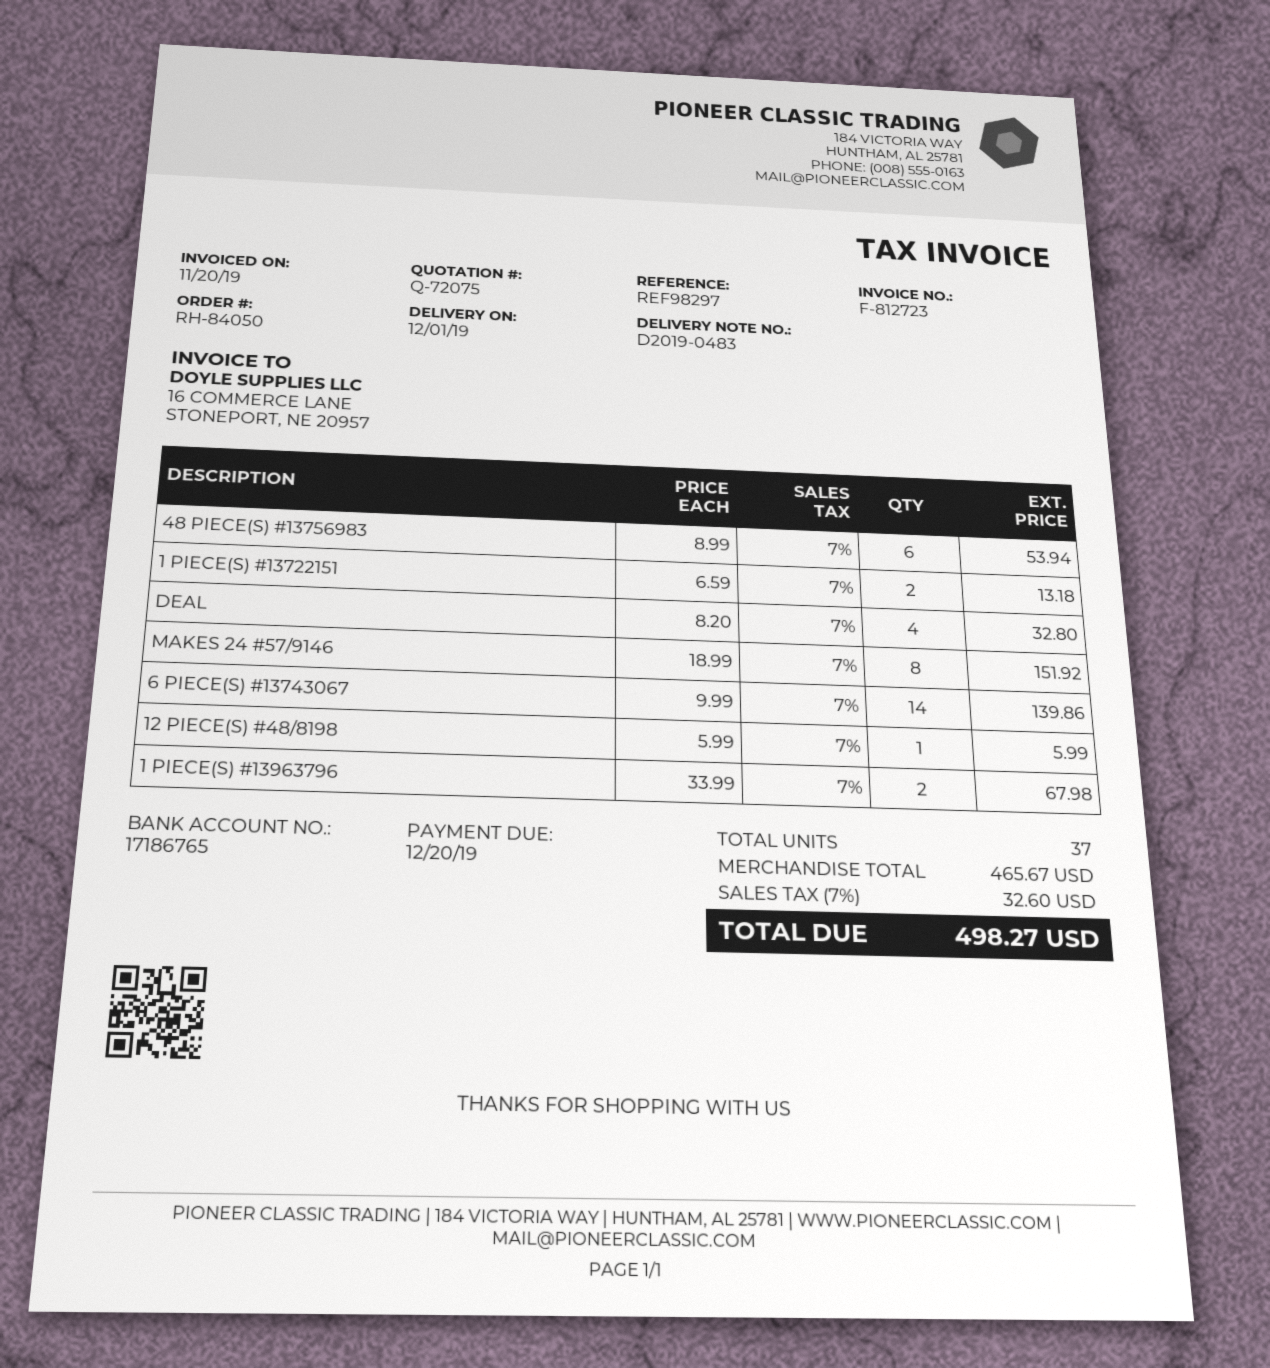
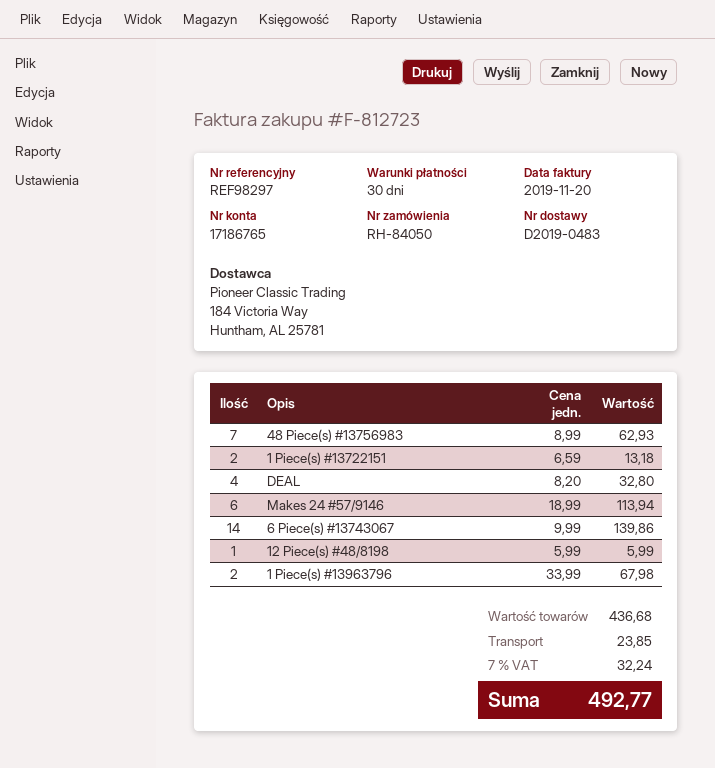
48 PIECE(S) #13756983: 6 x 8.99 = 53.94 -> 7 x 8.99 = 62.93
MAKES 24 #57/9146: 8 x 18.99 = 151.92 -> 6 x 18.99 = 113.94
subtotal: 465.67 -> 436.68
shipping: none -> 23.85
tax: 7% = 32.60 -> 7% = 32.24
total: 498.27 -> 492.77

